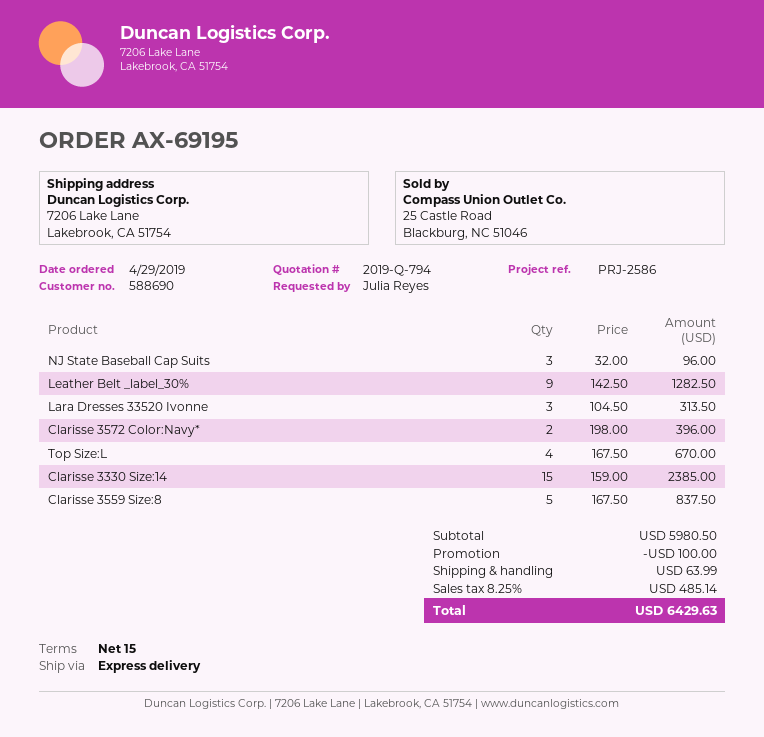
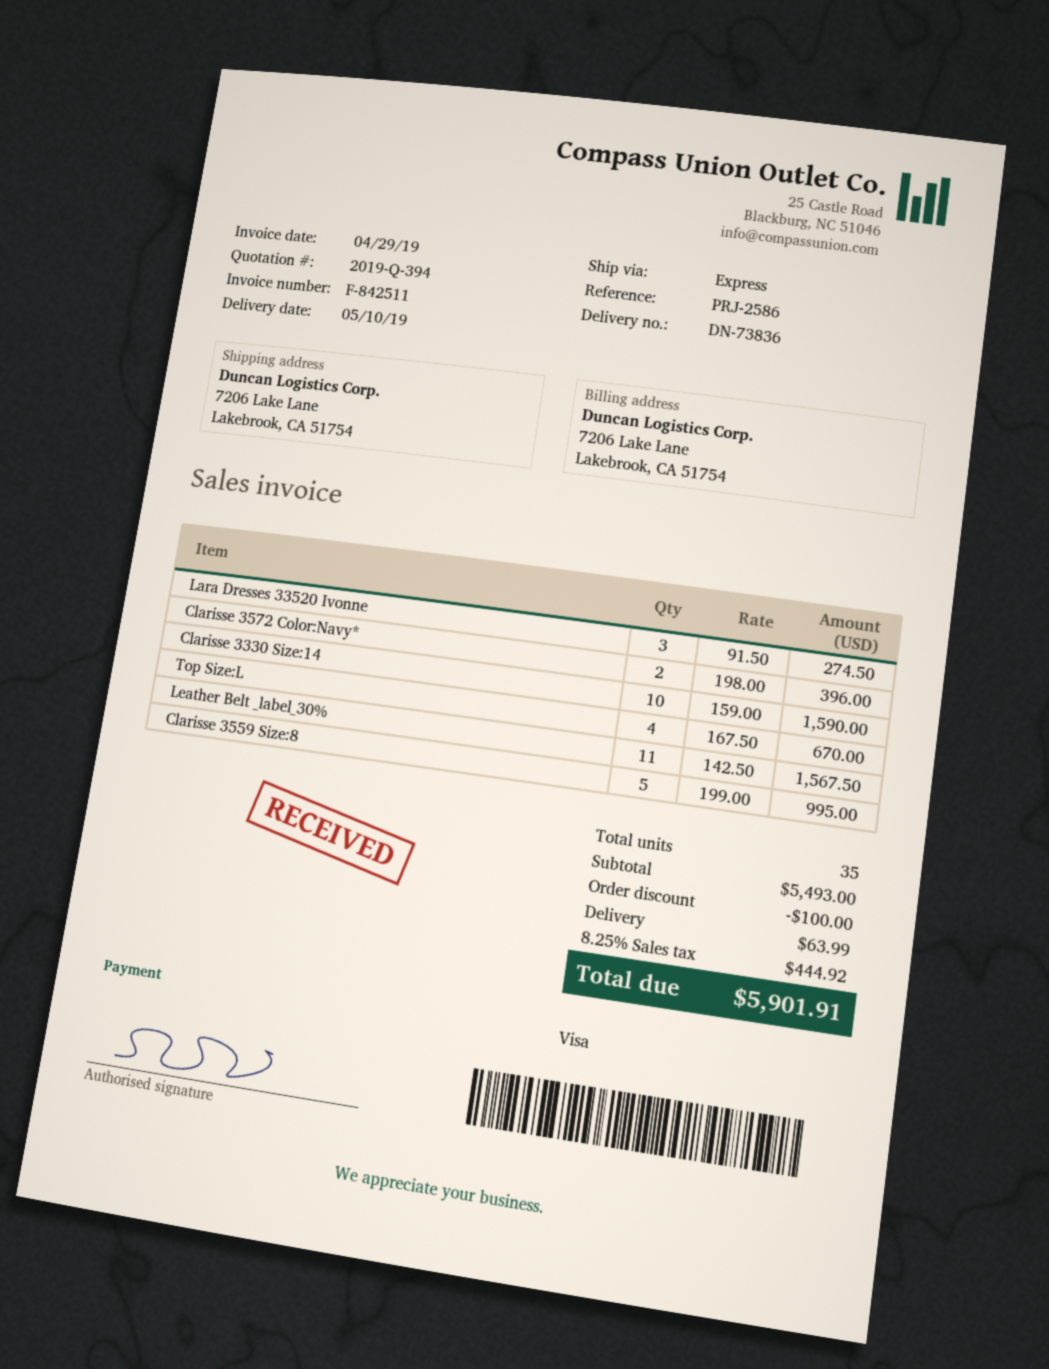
quote number: 2019-Q-794 -> 2019-Q-394
NJ State Baseball Cap Suits: 3 x 32.00 = 96.00 -> none
Leather Belt _label_30%: 9 x 142.50 = 1282.50 -> 11 x 142.50 = 1567.50
Lara Dresses 33520 Ivonne: 3 x 104.50 = 313.50 -> 3 x 91.50 = 274.50
Clarisse 3330 Size:14: 15 x 159.00 = 2385.00 -> 10 x 159.00 = 1590.00
Clarisse 3559 Size:8: 5 x 167.50 = 837.50 -> 5 x 199.00 = 995.00
subtotal: 5980.50 -> 5493.00
tax: 8.25% = 485.14 -> 8.25% = 444.92
total: 6429.63 -> 5901.91

